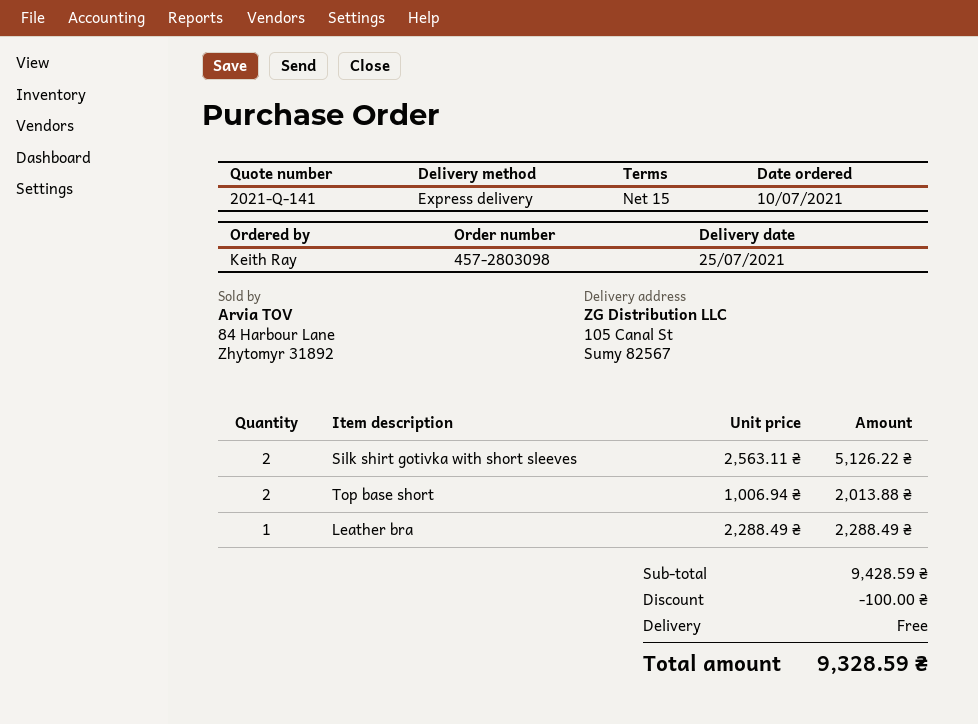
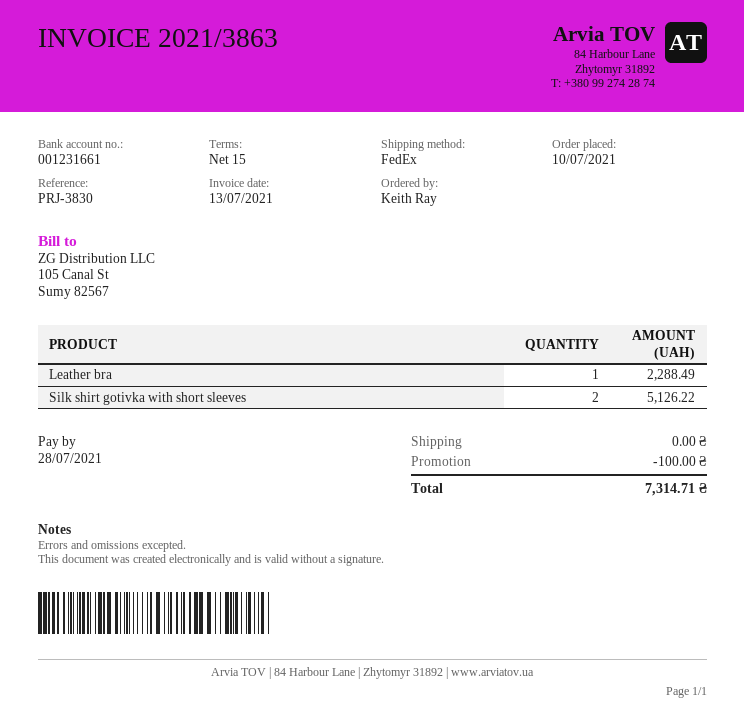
shipping method: express -> FedEx
Тоp base short: 2 for 2013.88 -> none
total: 9328.59 -> 7314.71

